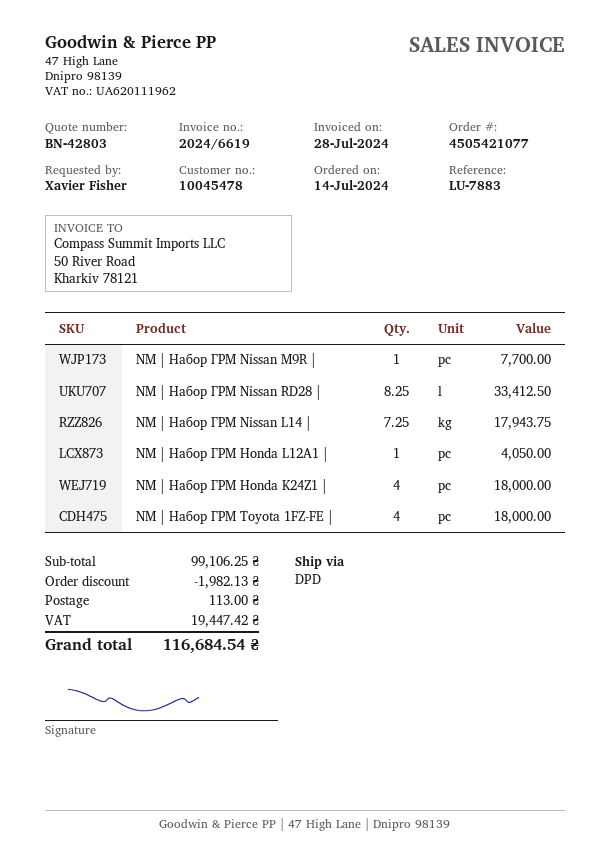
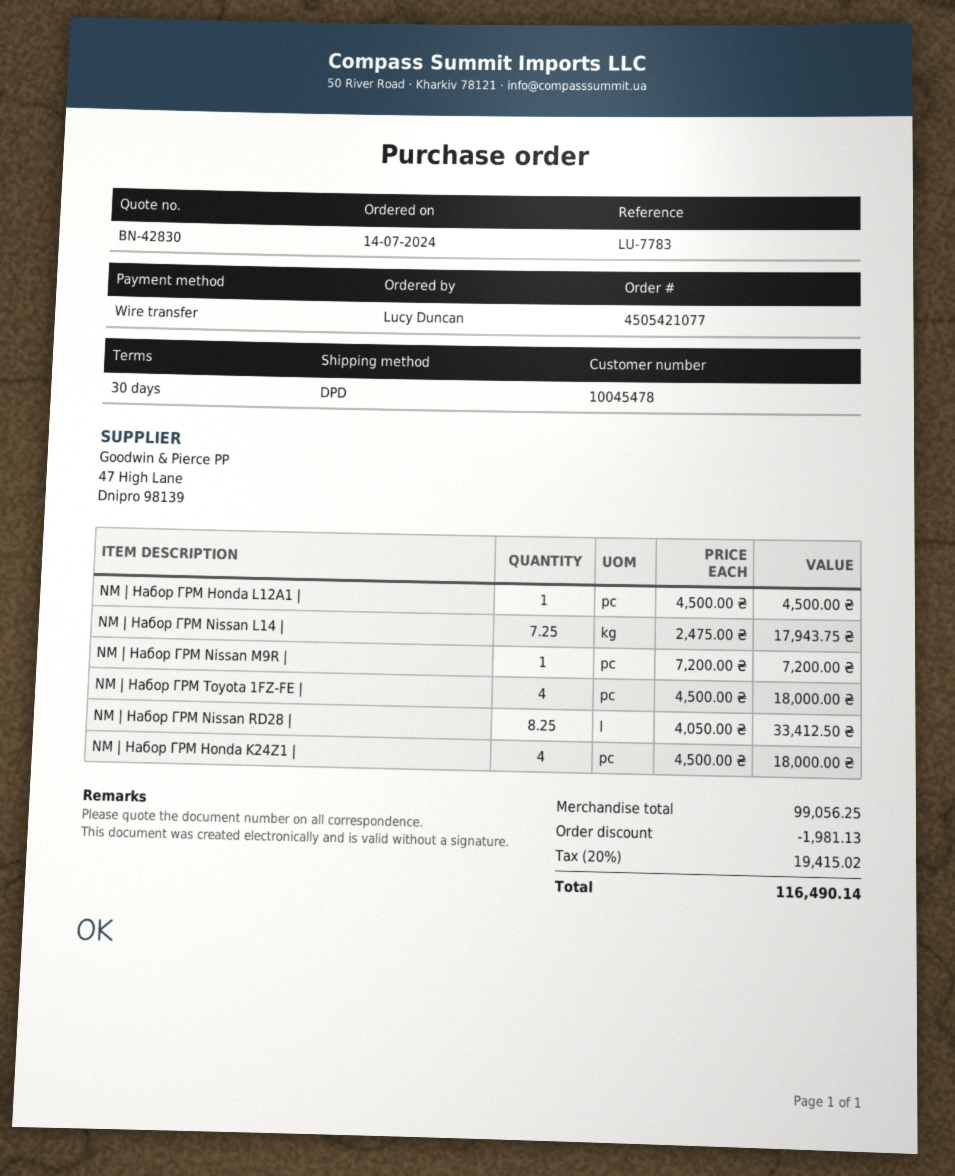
quote number: BN-42803 -> BN-42830
reference: LU-7883 -> LU-7783
ordered by: Xavier Fisher -> Lucy Duncan
NM | Набор ГРМ Nissan M9R |: 1 for 7700.00 -> 1 for 7200.00
NM | Набор ГРМ Honda L12A1 |: 1 for 4050.00 -> 1 for 4500.00
subtotal: 99106.25 -> 99056.25
discount: 1982.13 -> 1981.13
shipping: 113.00 -> none
tax: 19447.42 -> 19415.02
total: 116684.54 -> 116490.14

